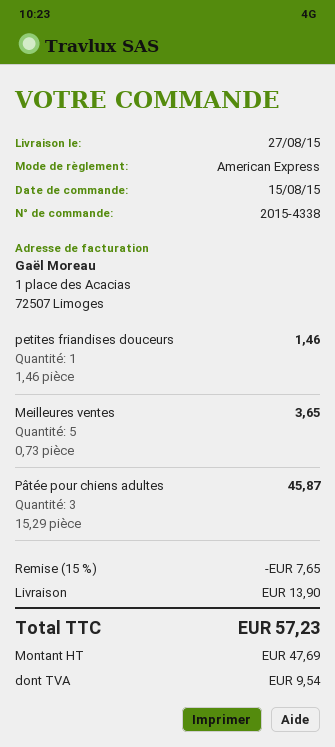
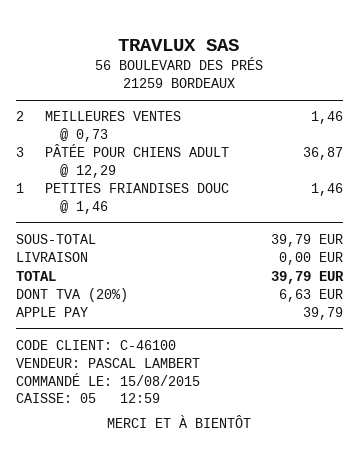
payment method: American Express -> Apple Pay
Meilleures ventes: 5 x 0.73 = 3.65 -> 2 x 0.73 = 1.46
Pâtée pour chiens adultes: 3 x 15.29 = 45.87 -> 3 x 12.29 = 36.87
discount: 15% = 7.65 -> none
shipping: 13.90 -> 0.00
tax: 9.54 -> 6.63
total: 57.23 -> 39.79

